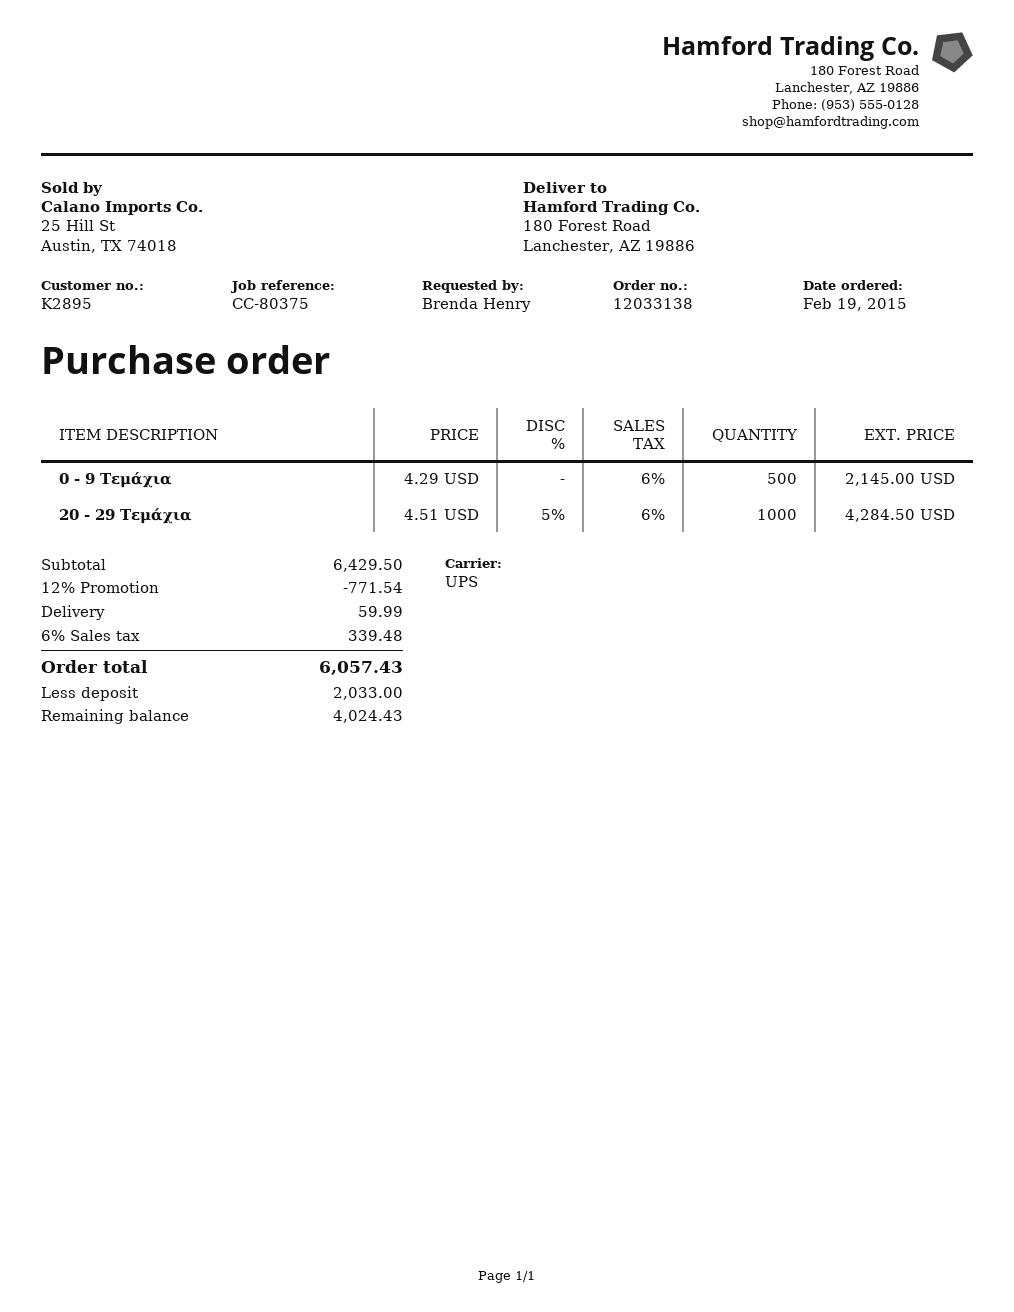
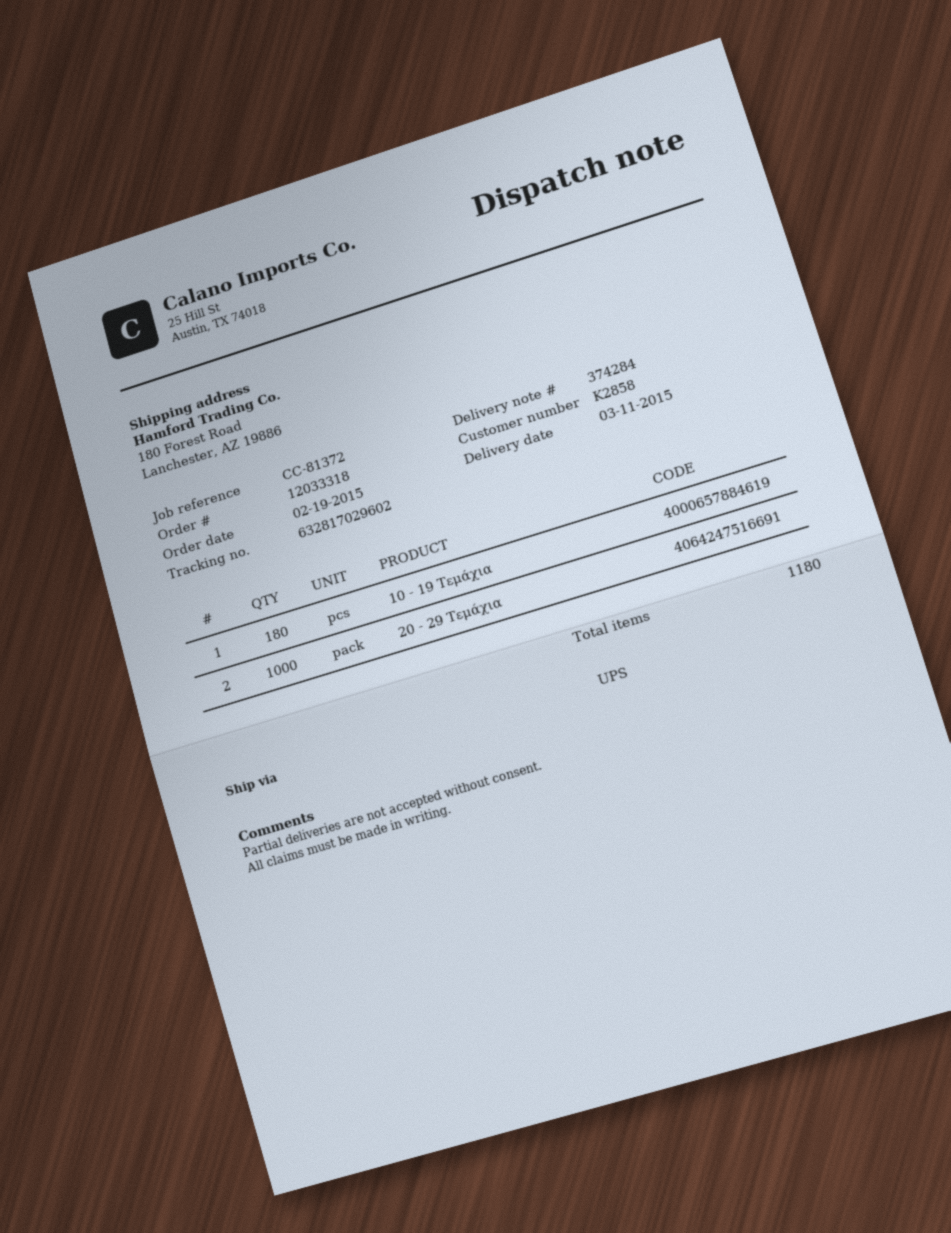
order number: 12033138 -> 12033318
customer number: K2895 -> K2858
reference: CC-80375 -> CC-81372
0 - 9 Τεμάχια: 500 -> none
10 - 19 Τεμάχια: none -> 180

